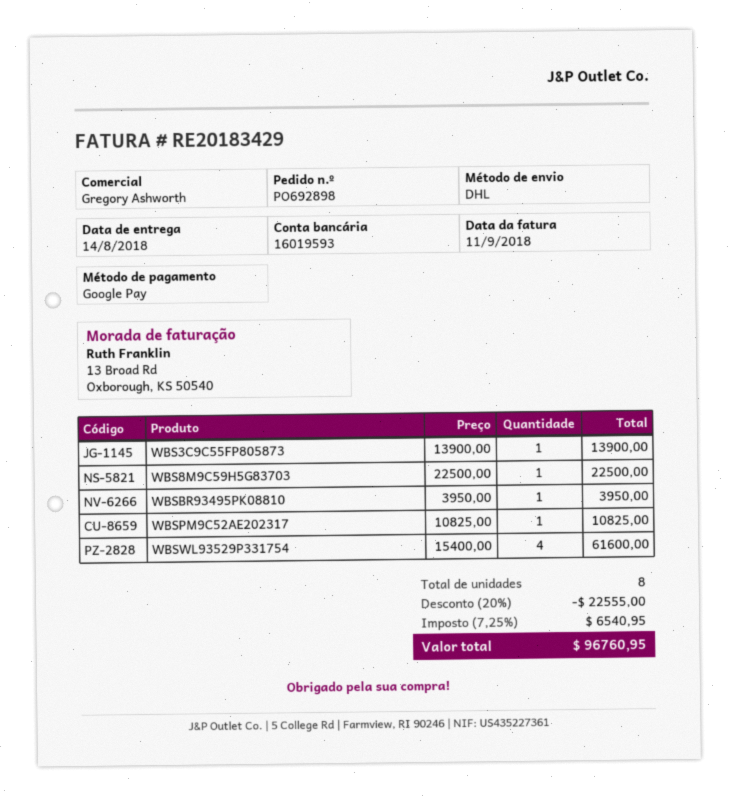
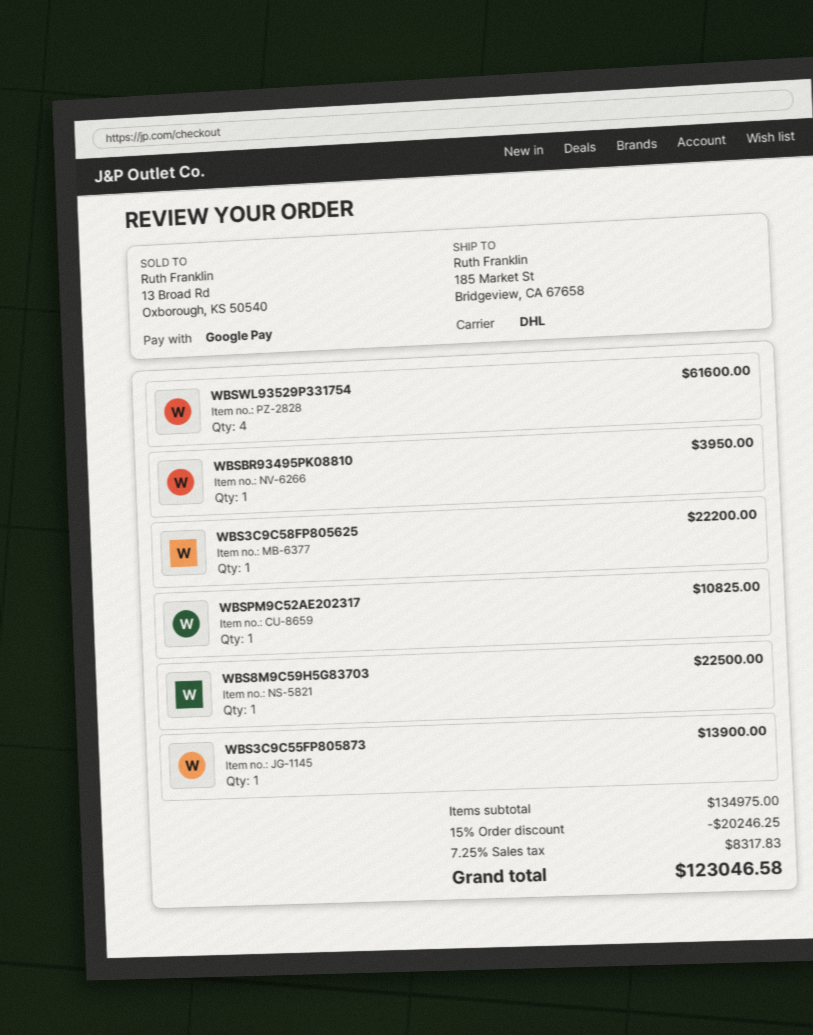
WBS3C9C58FP805625: none -> 1 for 22200.00
discount: 20% = 22555.00 -> 15% = 20246.25
tax: 7.25% = 6540.95 -> 7.25% = 8317.83
total: 96760.95 -> 123046.58

